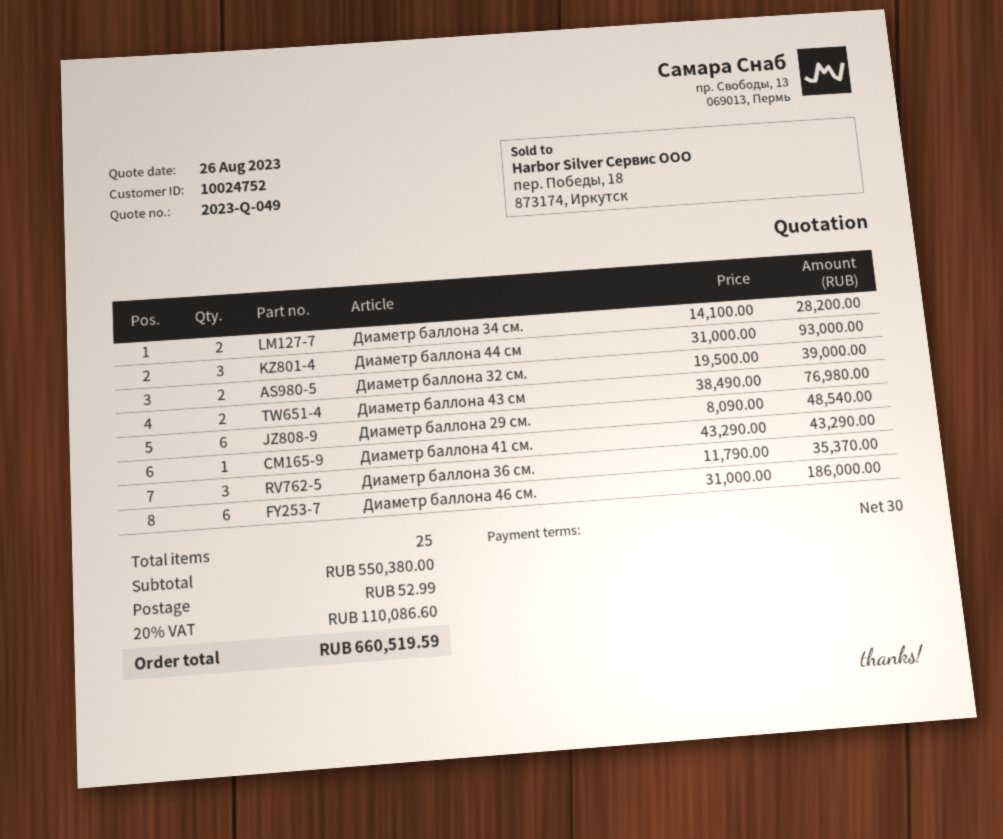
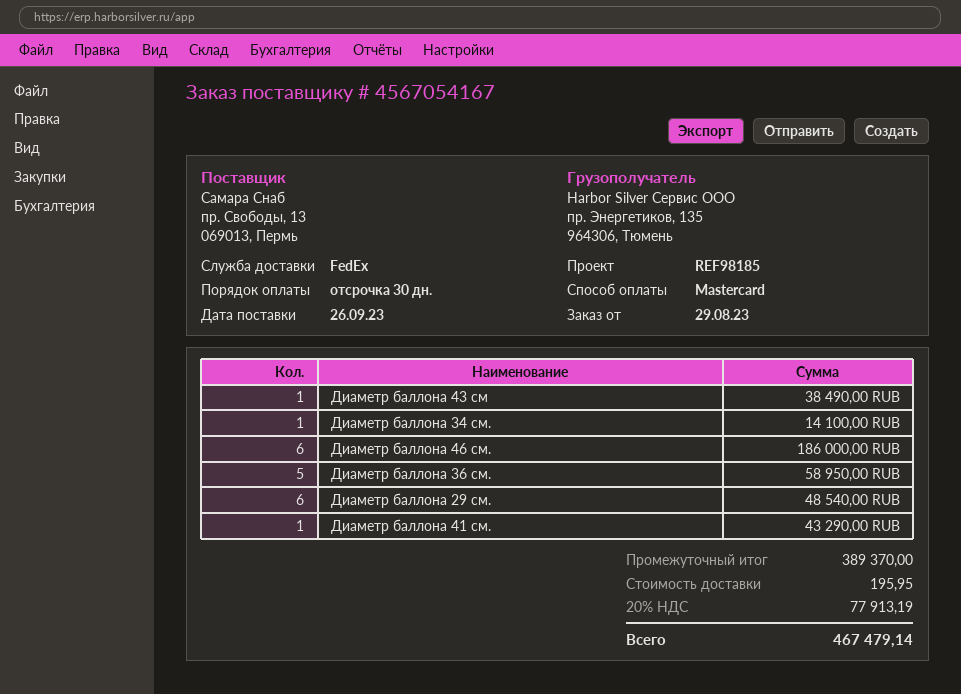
Диаметр баллона 34 см.: 2 for 28200.00 -> 1 for 14100.00
Диаметр баллона 44 см: 3 for 93000.00 -> none
Диаметр баллона 32 см.: 2 for 39000.00 -> none
Диаметр баллона 43 см: 2 for 76980.00 -> 1 for 38490.00
Диаметр баллона 36 см.: 3 for 35370.00 -> 5 for 58950.00
subtotal: 550380.00 -> 389370.00
shipping: 52.99 -> 195.95
tax: 20% = 110086.60 -> 20% = 77913.19
total: 660519.59 -> 467479.14

